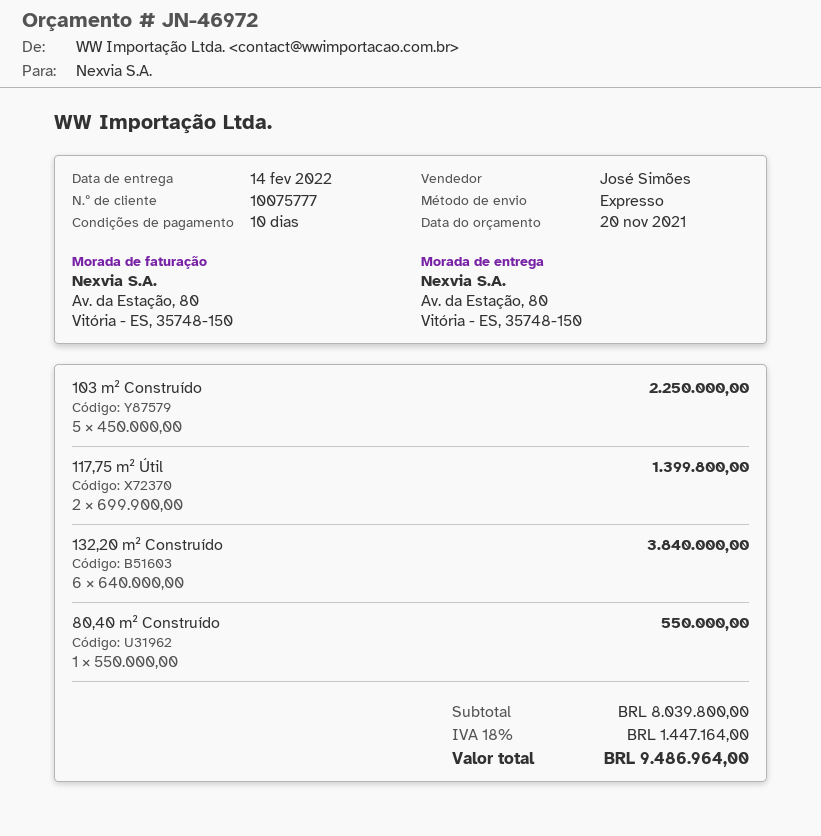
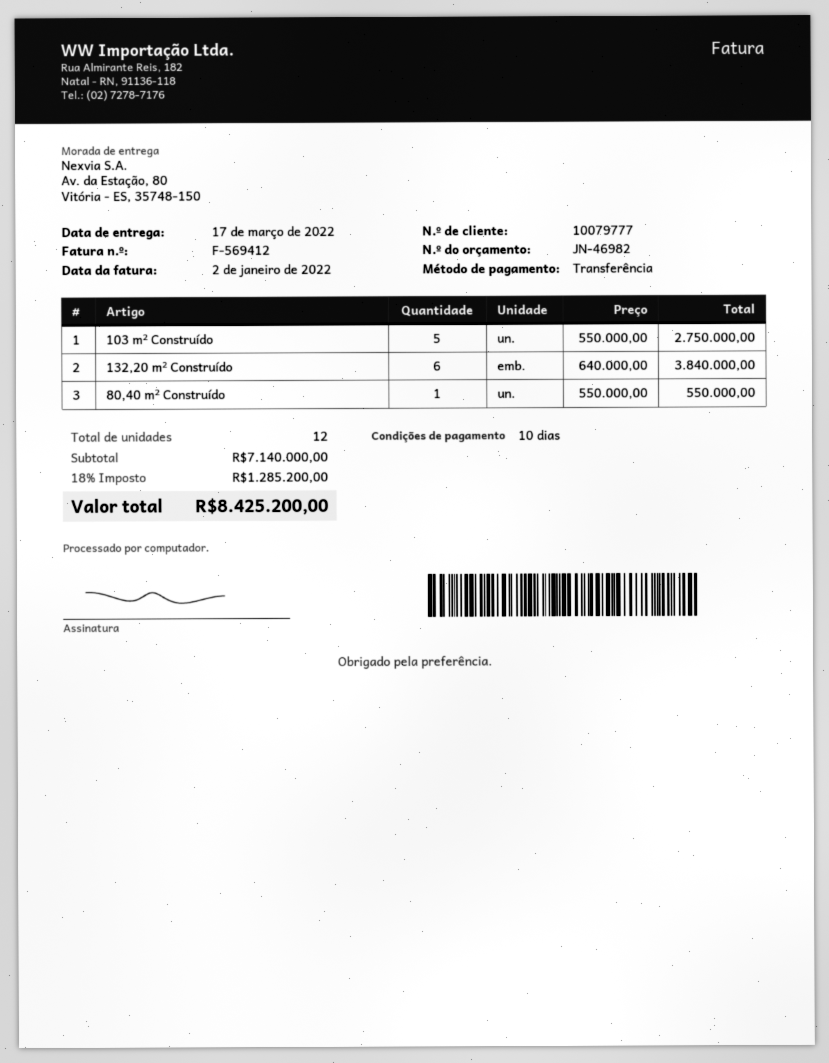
quote number: JN-46972 -> JN-46982
delivery date: 2022-02-14 -> 2022-03-17
customer number: 10075777 -> 10079777
103 m² Construído: 5 x 450000.00 = 2250000.00 -> 5 x 550000.00 = 2750000.00
117,75 m² Útil: 2 x 699900.00 = 1399800.00 -> none
subtotal: 8039800.00 -> 7140000.00
tax: 18% = 1447164.00 -> 18% = 1285200.00
total: 9486964.00 -> 8425200.00

